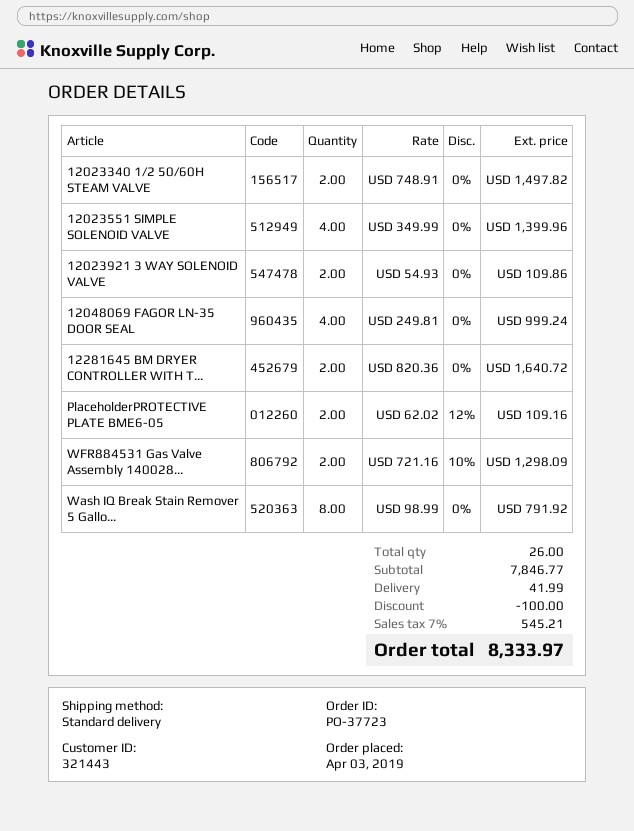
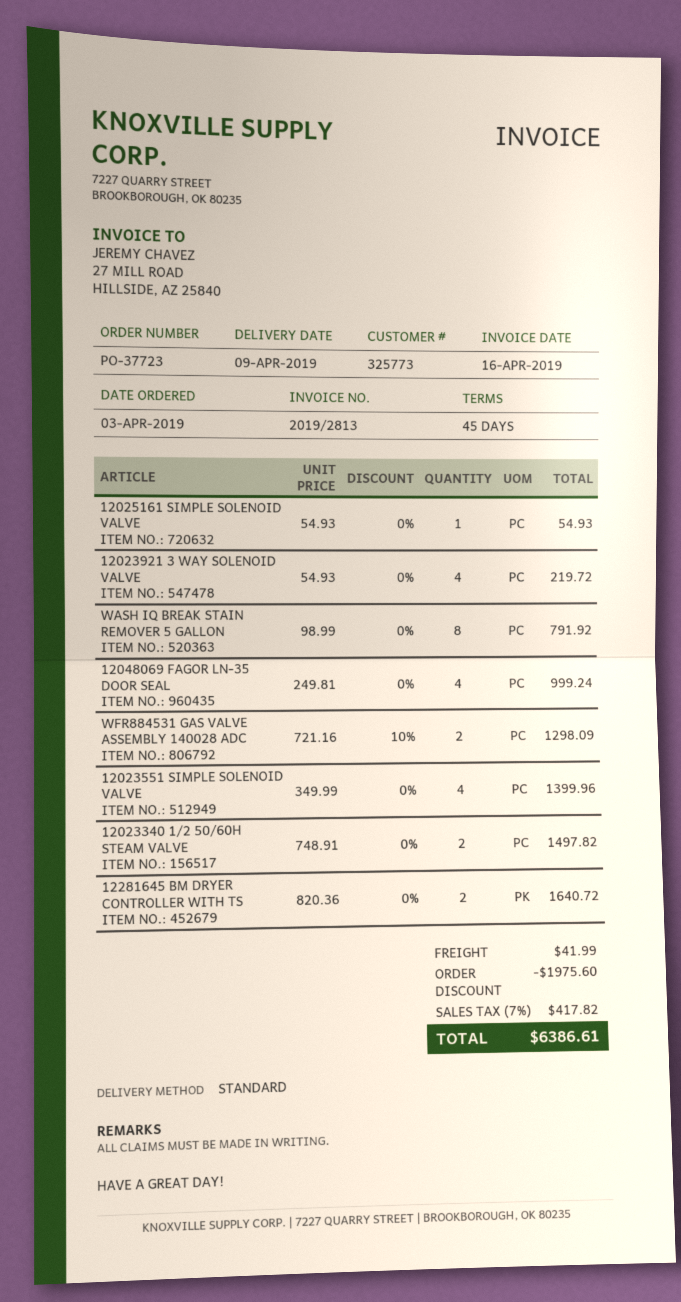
customer number: 321443 -> 325773
12023921 3 WAY SOLENOID VALVE: 2 x 54.93 = 109.86 -> 4 x 54.93 = 219.72
PlaceholderPROTECTIVE PLATE BME6-05: 2 x 62.02 - 12% = 109.16 -> none
12025161 SIMPLE SOLENOID VALVE: none -> 1 x 54.93 = 54.93
discount: 100.00 -> 1975.60
tax: 7% = 545.21 -> 7% = 417.82
total: 8333.97 -> 6386.61

